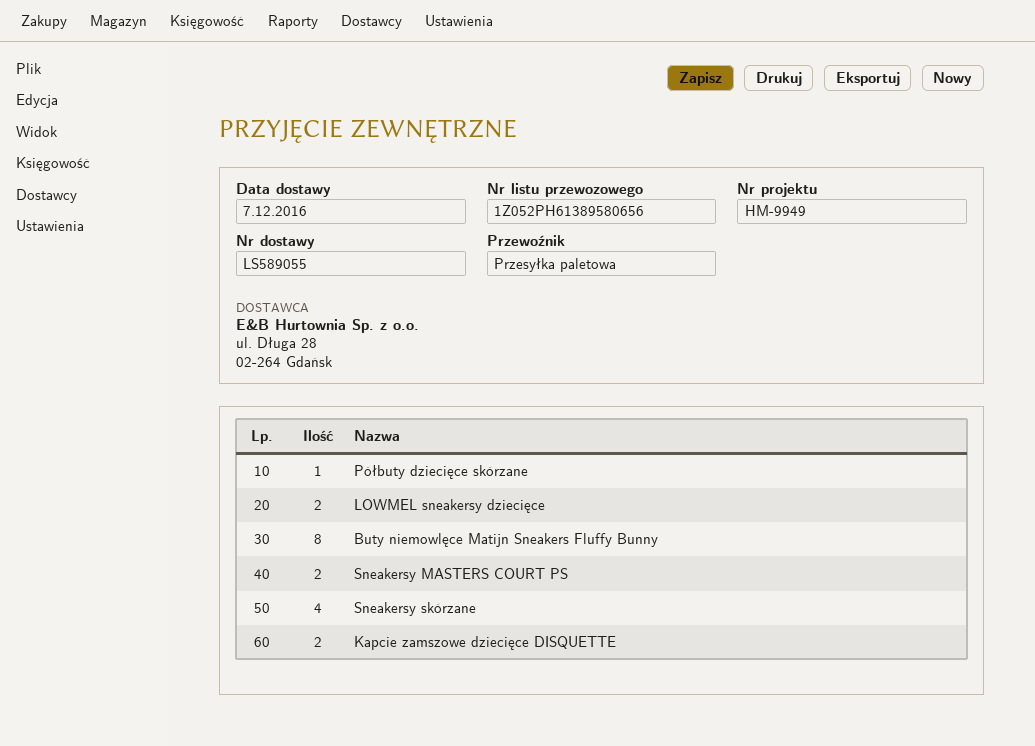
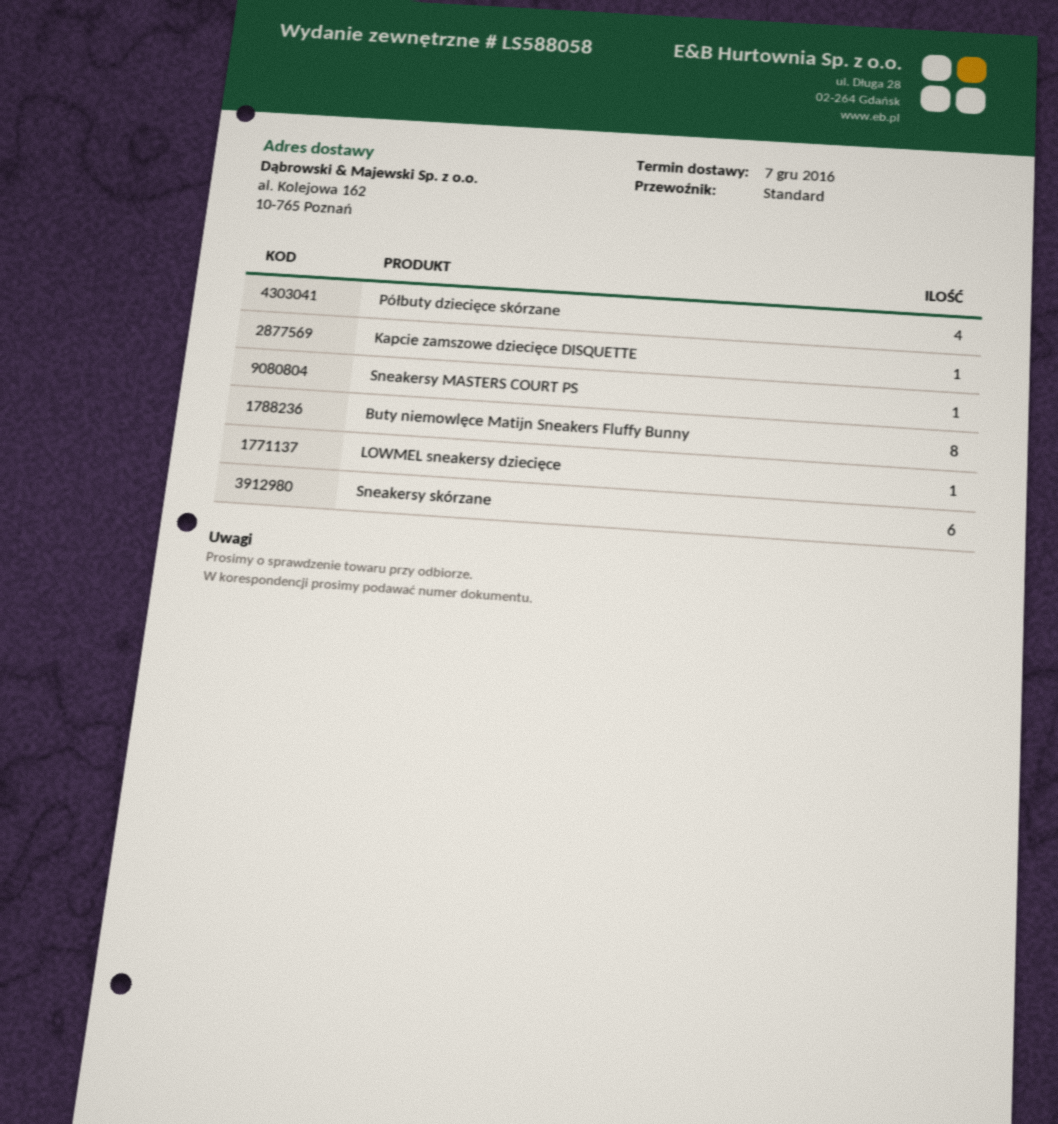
delivery note number: LS589055 -> LS588058
shipping method: pallet freight -> standard
Półbuty dziecięce skórzane: 1 -> 4
LOWMEL sneakersy dziecięce: 2 -> 1
Sneakersy MASTERS COURT PS: 2 -> 1
Sneakersy skórzane: 4 -> 6
Kapcie zamszowe dziecięce DISQUETTE: 2 -> 1

